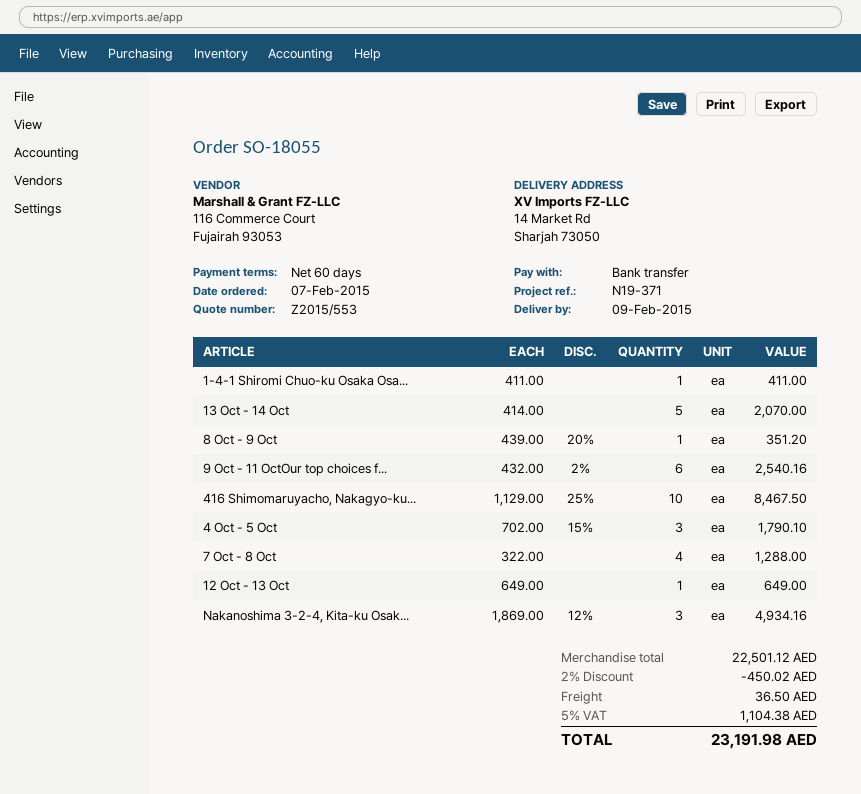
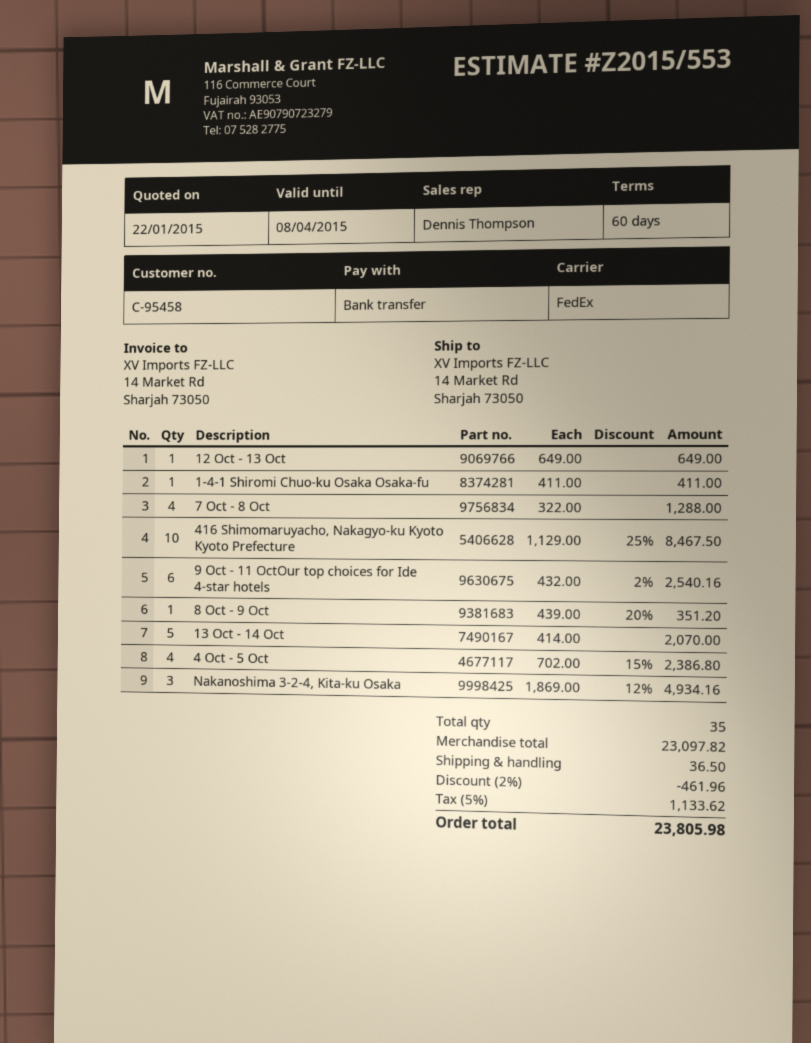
4 Oct - 5 Oct: 3 x 702.00 - 15% = 1790.10 -> 4 x 702.00 - 15% = 2386.80
subtotal: 22501.12 -> 23097.82
discount: 2% = 450.02 -> 2% = 461.96
tax: 5% = 1104.38 -> 5% = 1133.62
total: 23191.98 -> 23805.98

